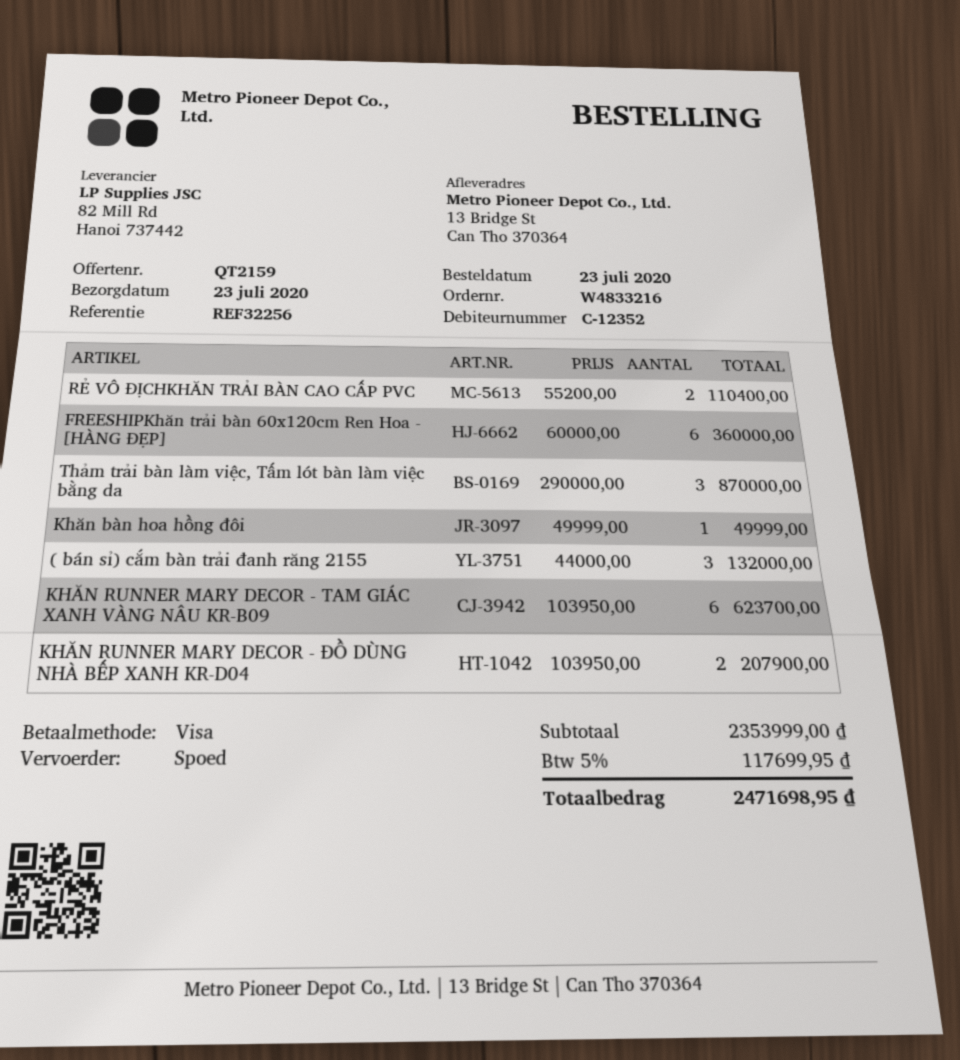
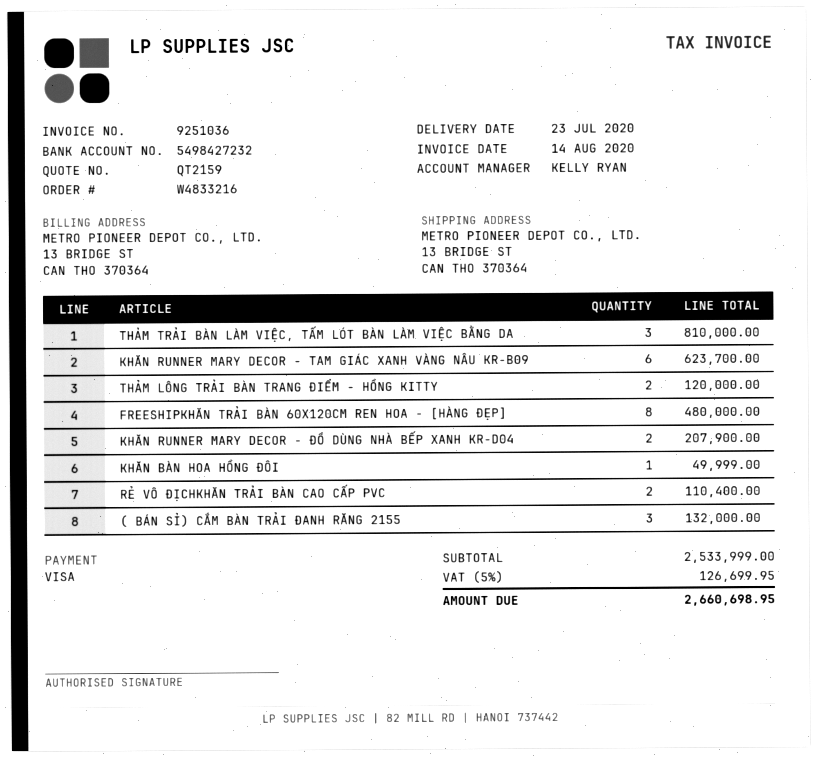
FREESHIPKhăn trải bàn 60x120cm Ren Hoa - [HÀNG ĐẸP]: 6 for 360000.00 -> 8 for 480000.00
Thảm trải bàn làm việc, Tấm lót bàn làm việc bằng da: 3 for 870000.00 -> 3 for 810000.00
THẢM LÔNG TRẢI BÀN TRANG ĐIỂM - HỒNG KITTY: none -> 2 for 120000.00
subtotal: 2353999.00 -> 2533999.00
tax: 5% = 117699.95 -> 5% = 126699.95
total: 2471698.95 -> 2660698.95

